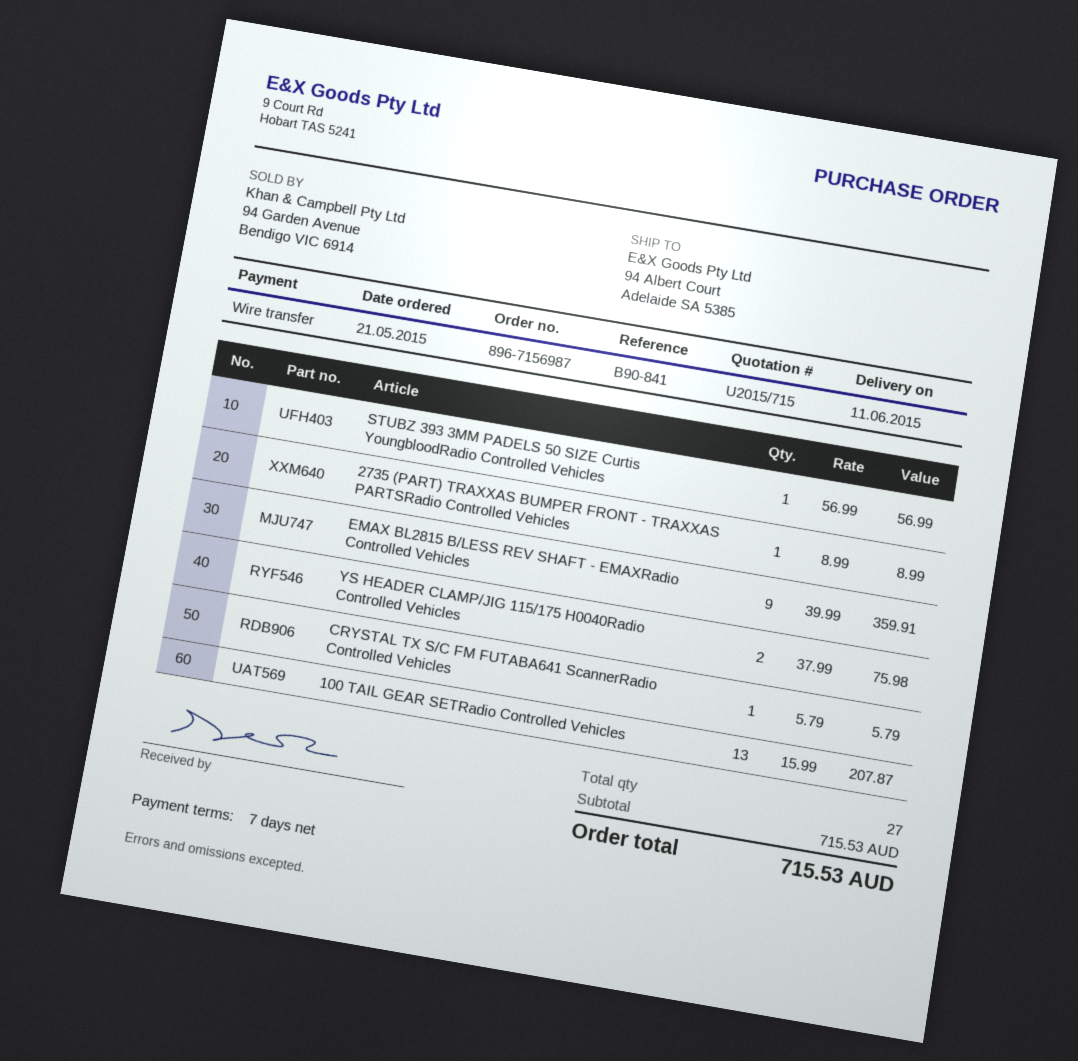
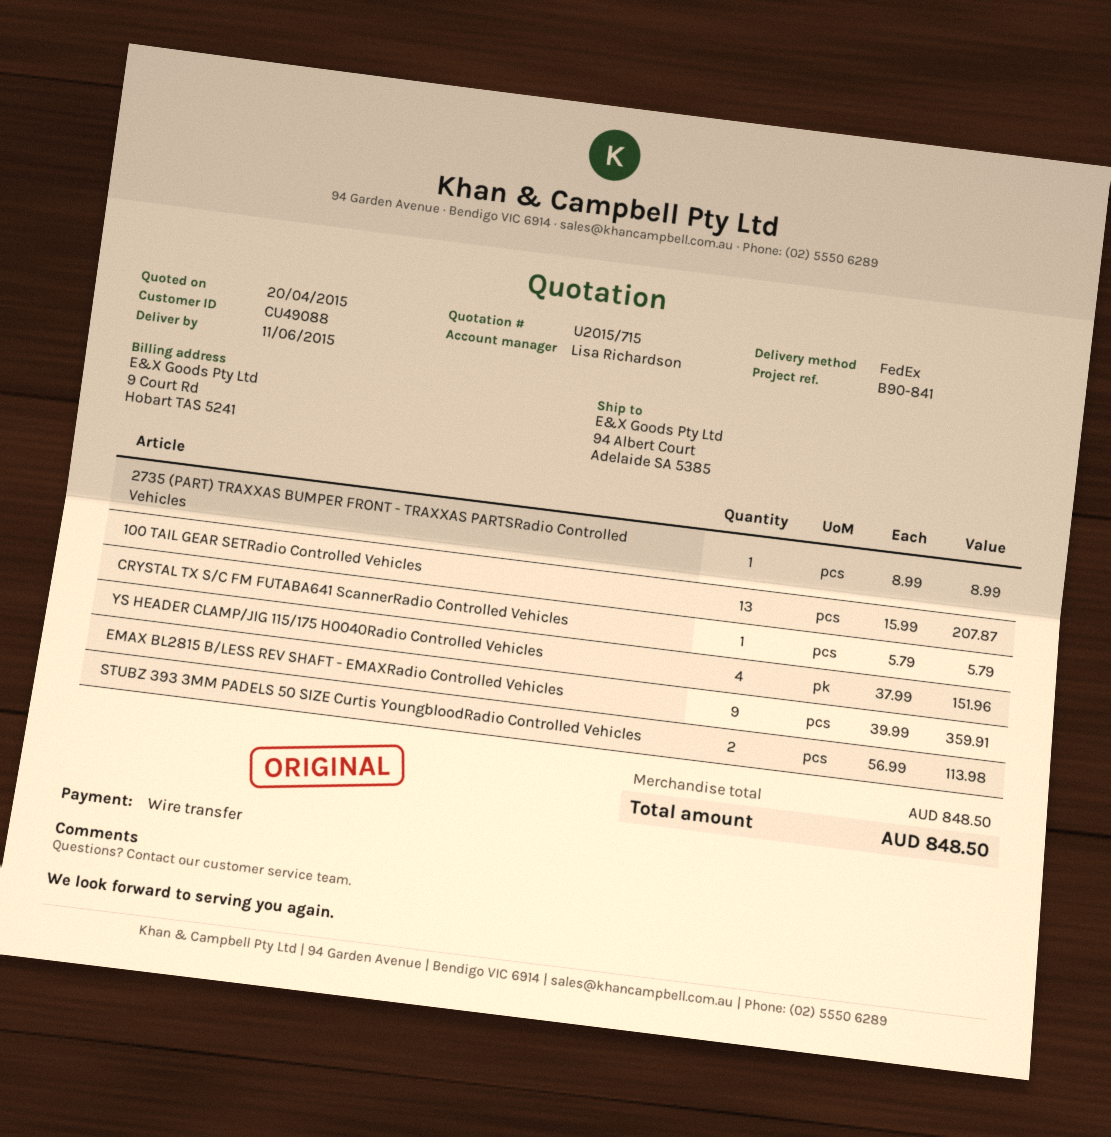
STUBZ 393 3MM PADELS 50 SIZE Curtis YoungbloodRadio Controlled Vehicles: 1 x 56.99 = 56.99 -> 2 x 56.99 = 113.98
YS HEADER CLAMP/JIG 115/175 H0040Radio Controlled Vehicles: 2 x 37.99 = 75.98 -> 4 x 37.99 = 151.96
subtotal: 715.53 -> 848.50
total: 715.53 -> 848.50

